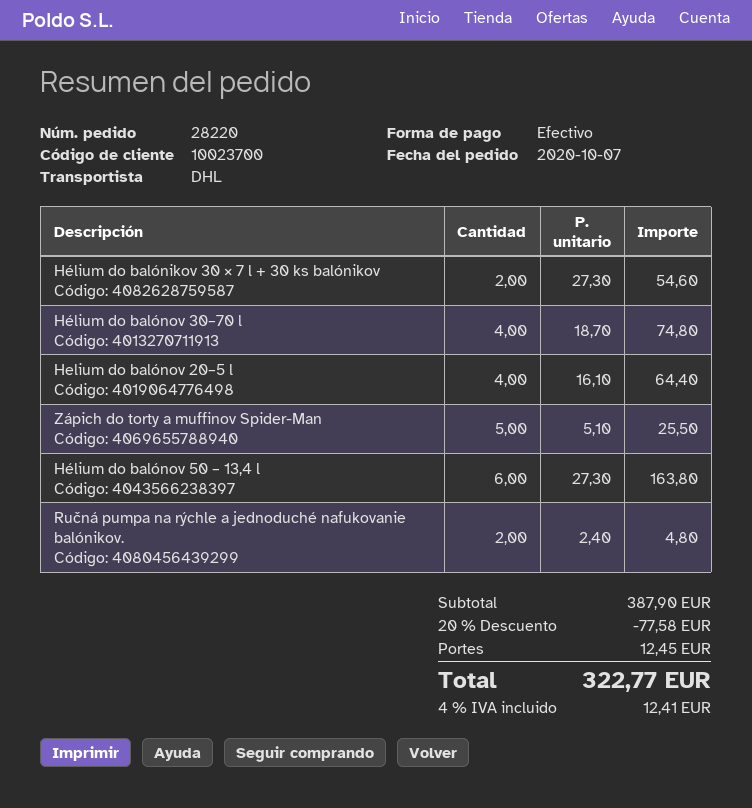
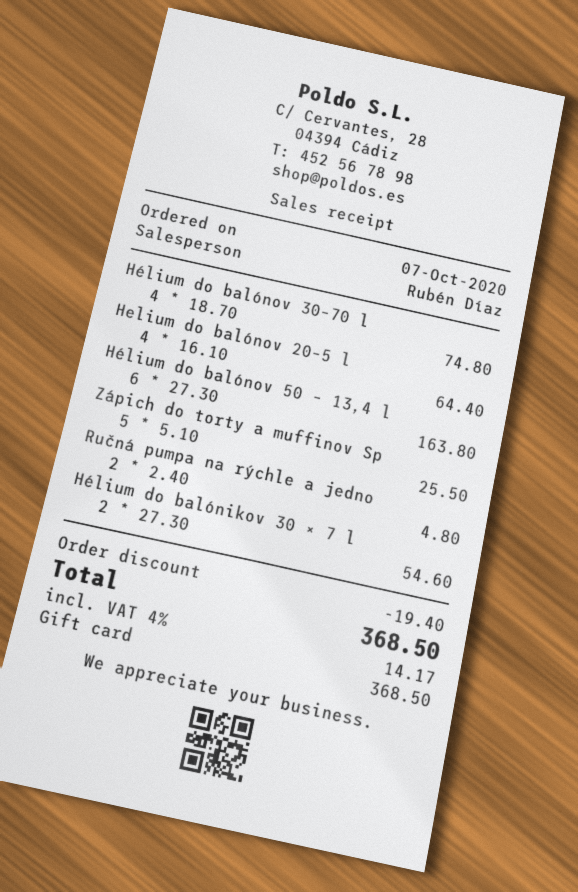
payment method: cash -> gift card
discount: 77.58 -> 19.40
shipping: 12.45 -> none
tax: 4% = 12.41 -> 4% = 14.17
total: 322.77 -> 368.50

